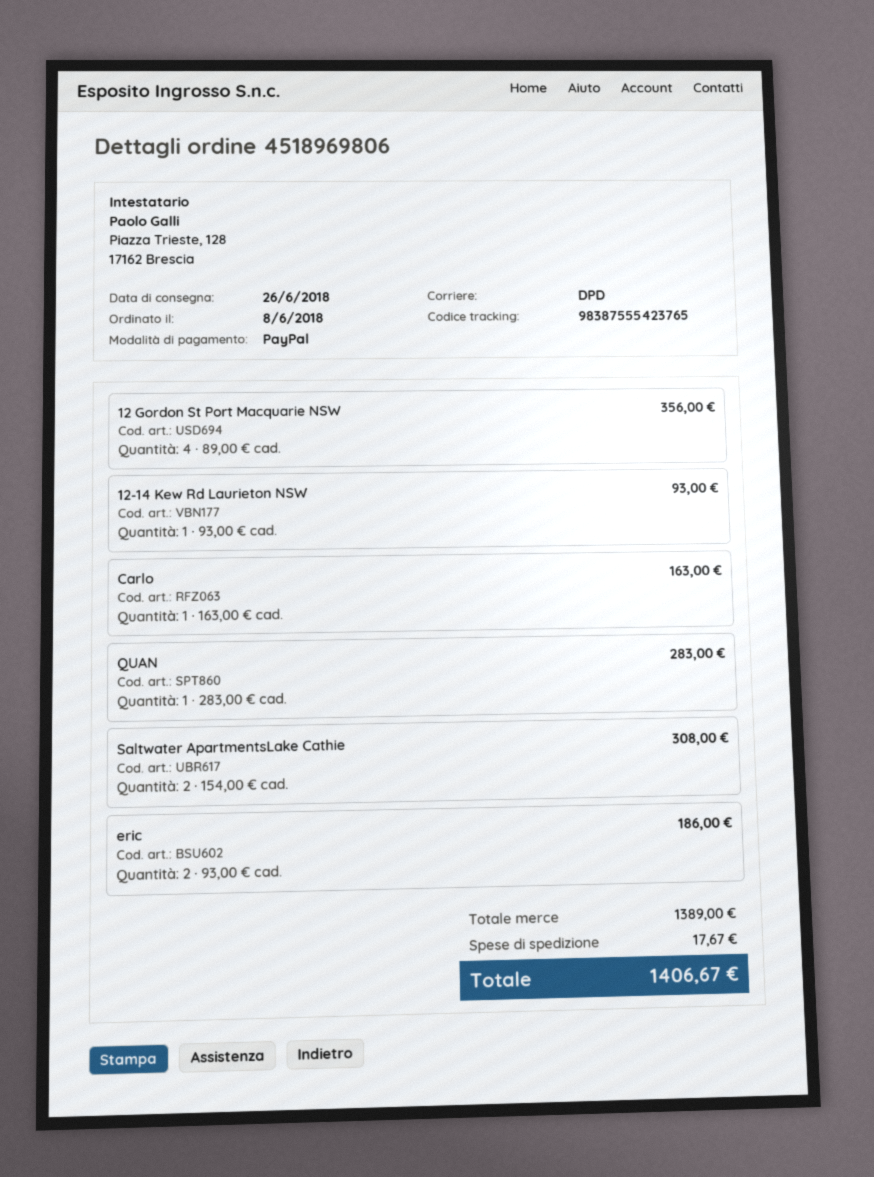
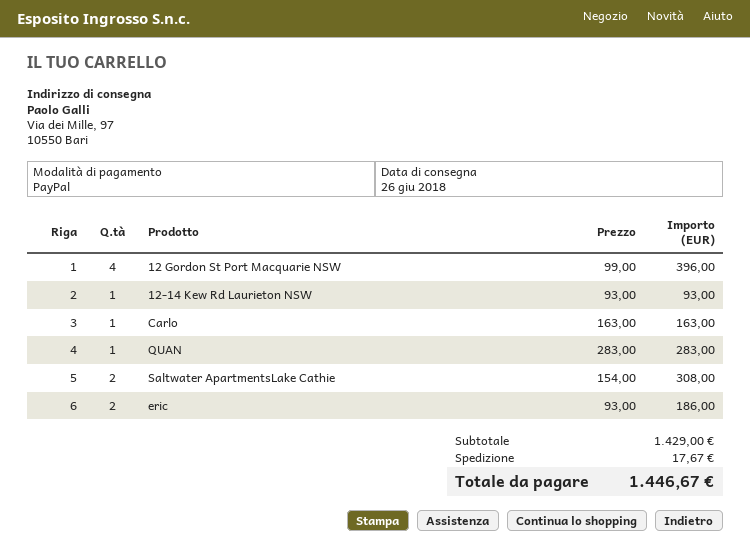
12 Gordon St Port Macquarie NSW: 4 x 89.00 = 356.00 -> 4 x 99.00 = 396.00
subtotal: 1389.00 -> 1429.00
total: 1406.67 -> 1446.67

